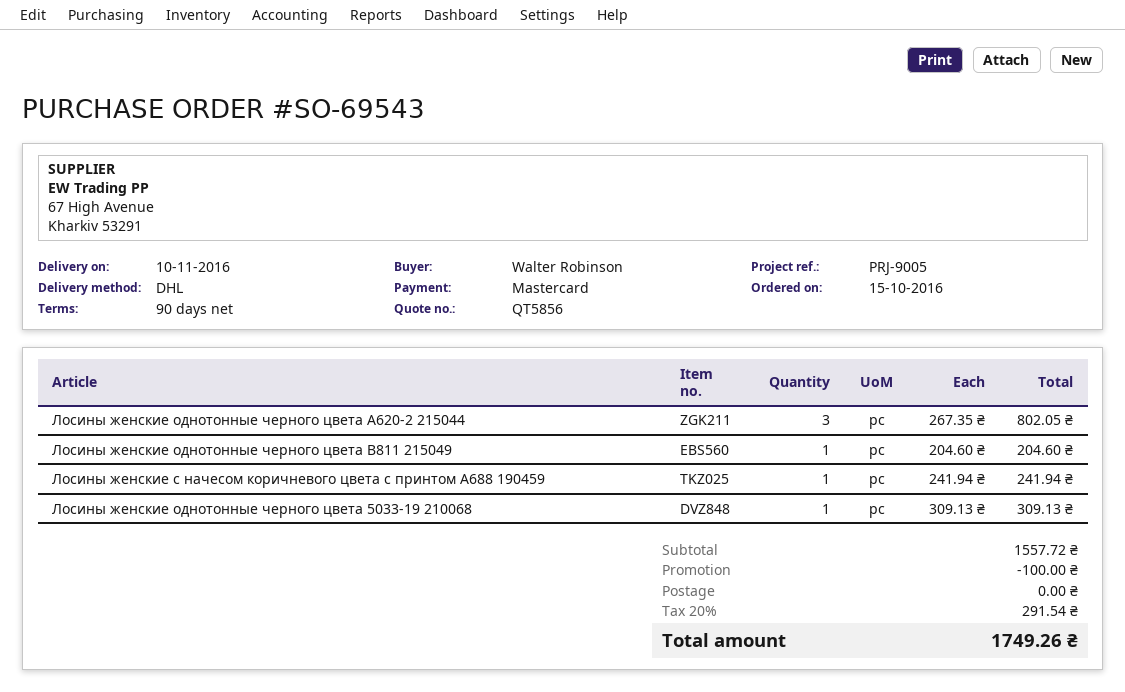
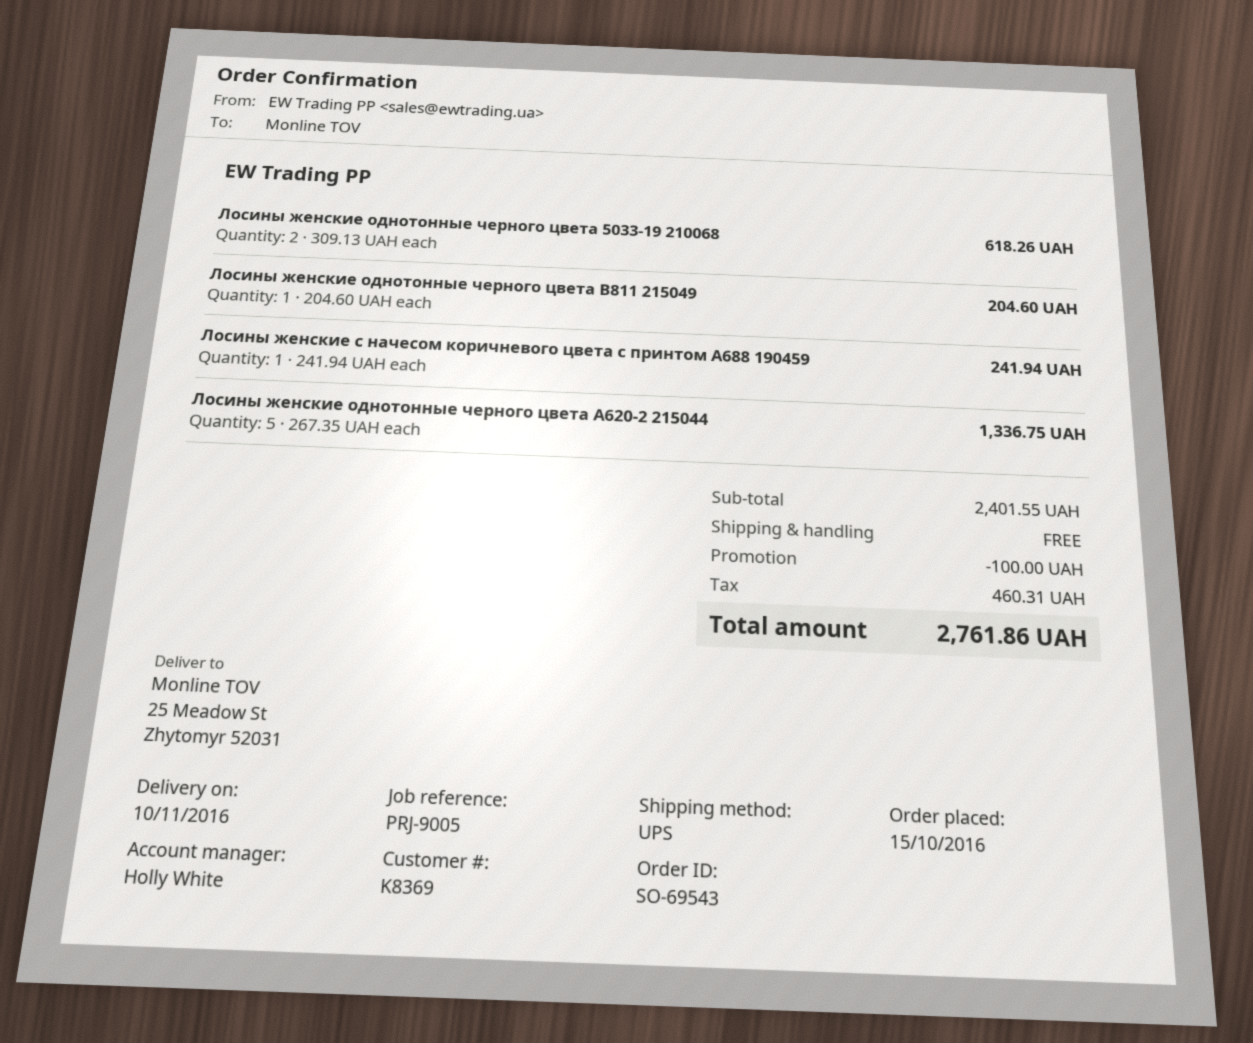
shipping method: DHL -> UPS
Лосины женские однотонные черного цвета А620-2 215044: 3 x 267.35 = 802.05 -> 5 x 267.35 = 1336.75
Лосины женские однотонные черного цвета 5033-19 210068: 1 x 309.13 = 309.13 -> 2 x 309.13 = 618.26
subtotal: 1557.72 -> 2401.55
tax: 291.54 -> 460.31
total: 1749.26 -> 2761.86

